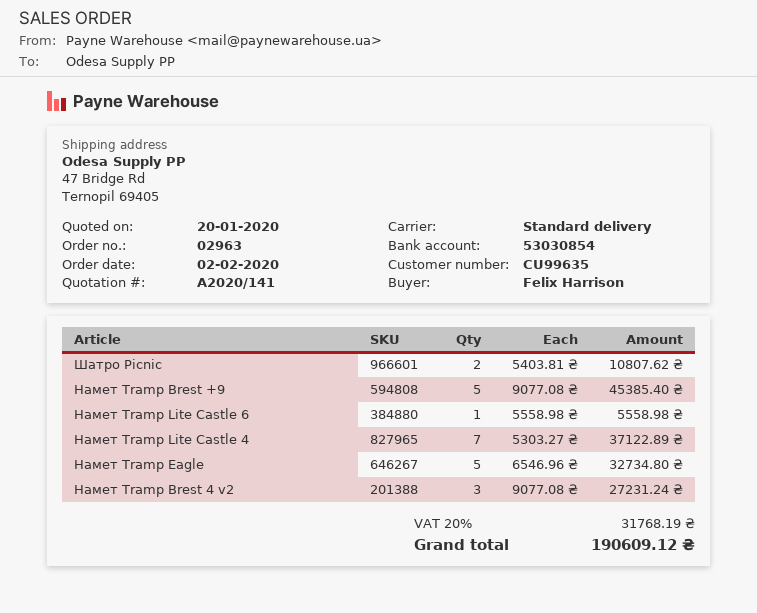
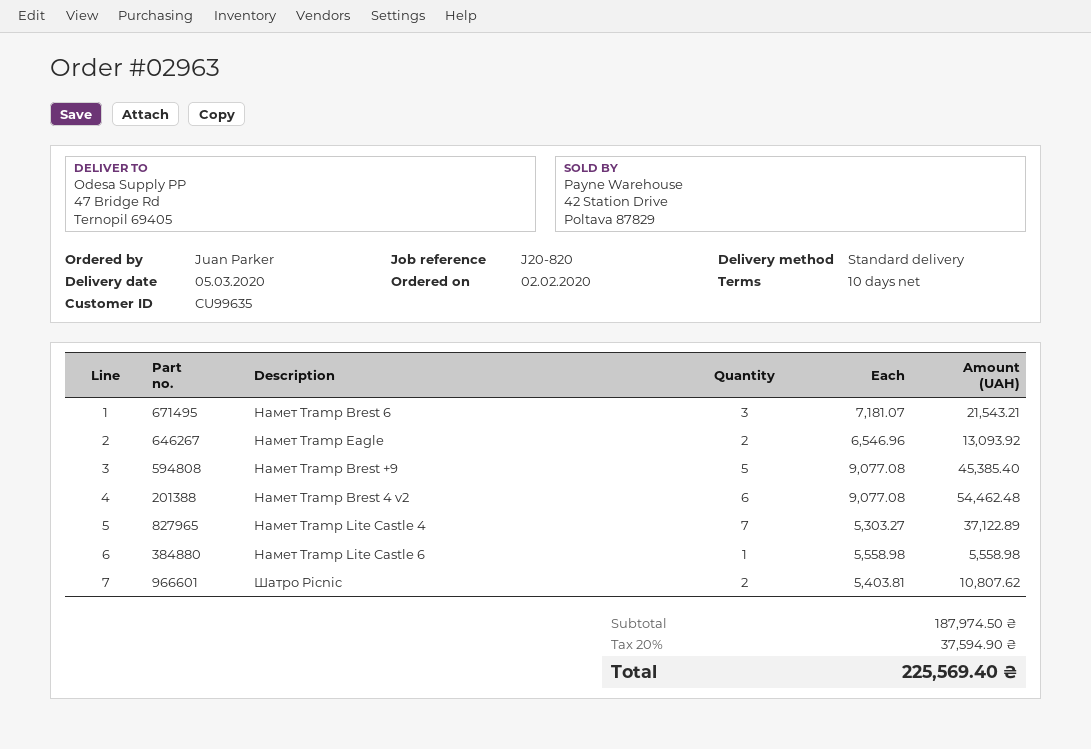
ordered by: Felix Harrison -> Juan Parker
Намет Tramp Eagle: 5 x 6546.96 = 32734.80 -> 2 x 6546.96 = 13093.92
Намет Tramp Brest 4 v2: 3 x 9077.08 = 27231.24 -> 6 x 9077.08 = 54462.48
Намет Tramp Brest 6: none -> 3 x 7181.07 = 21543.21
tax: 20% = 31768.19 -> 20% = 37594.90
total: 190609.12 -> 225569.40

